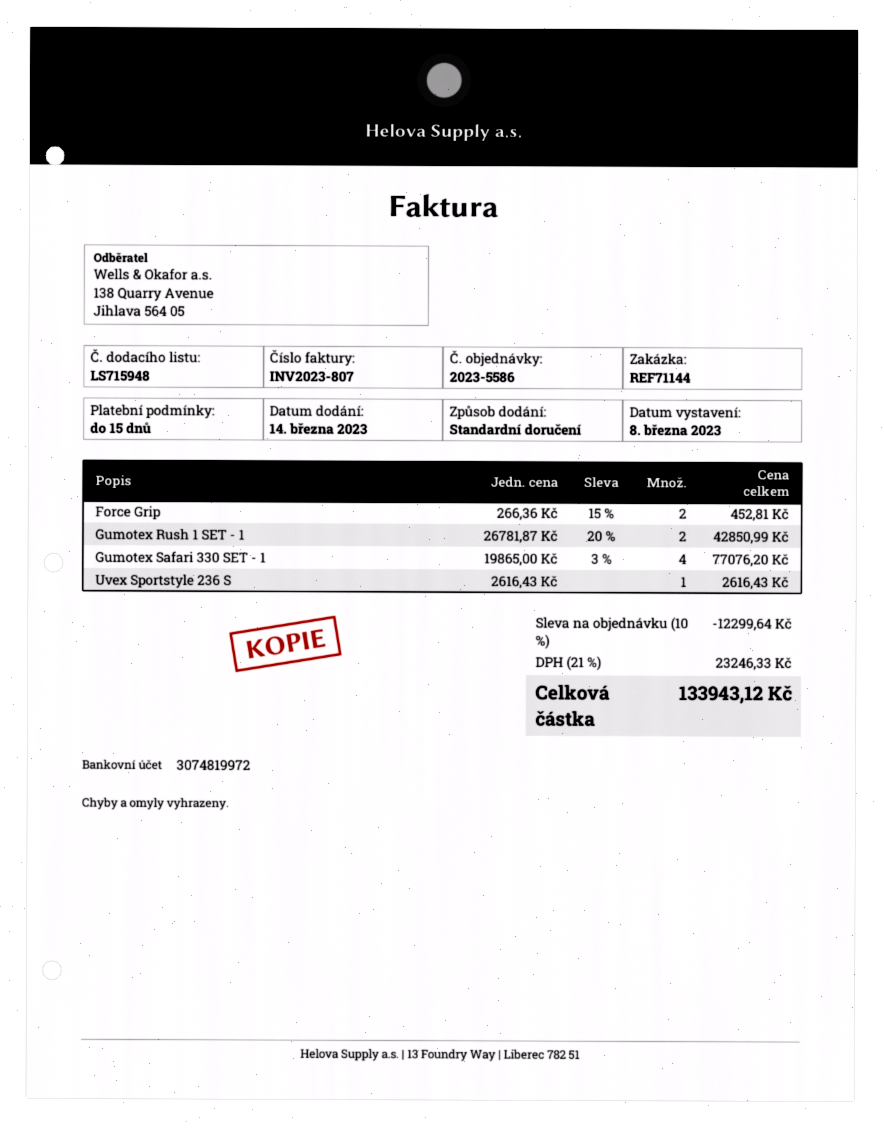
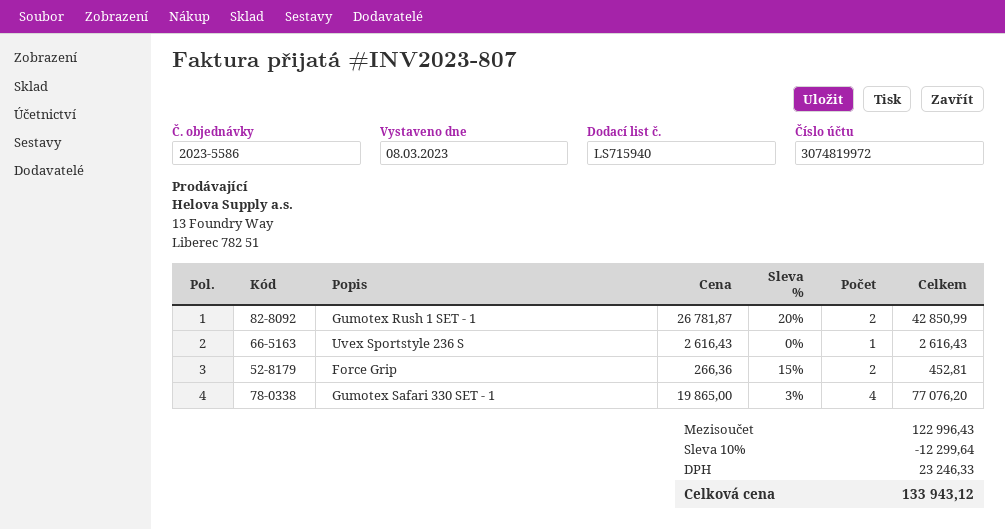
delivery note number: LS715948 -> LS715940

